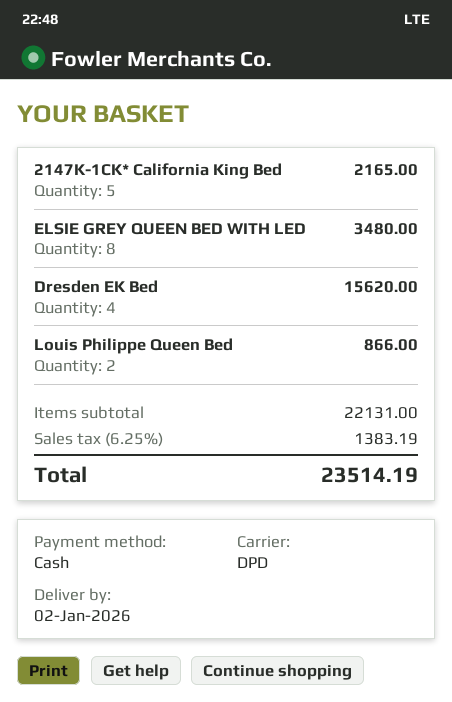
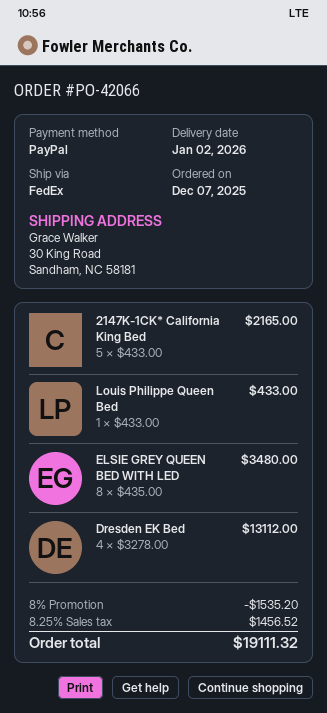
payment method: cash -> PayPal
shipping method: DPD -> FedEx
Dresden EK Bed: 4 for 15620.00 -> 4 for 13112.00
Louis Philippe Queen Bed: 2 for 866.00 -> 1 for 433.00
discount: none -> 8% = 1535.20
tax: 6.25% = 1383.19 -> 8.25% = 1456.52
total: 23514.19 -> 19111.32

